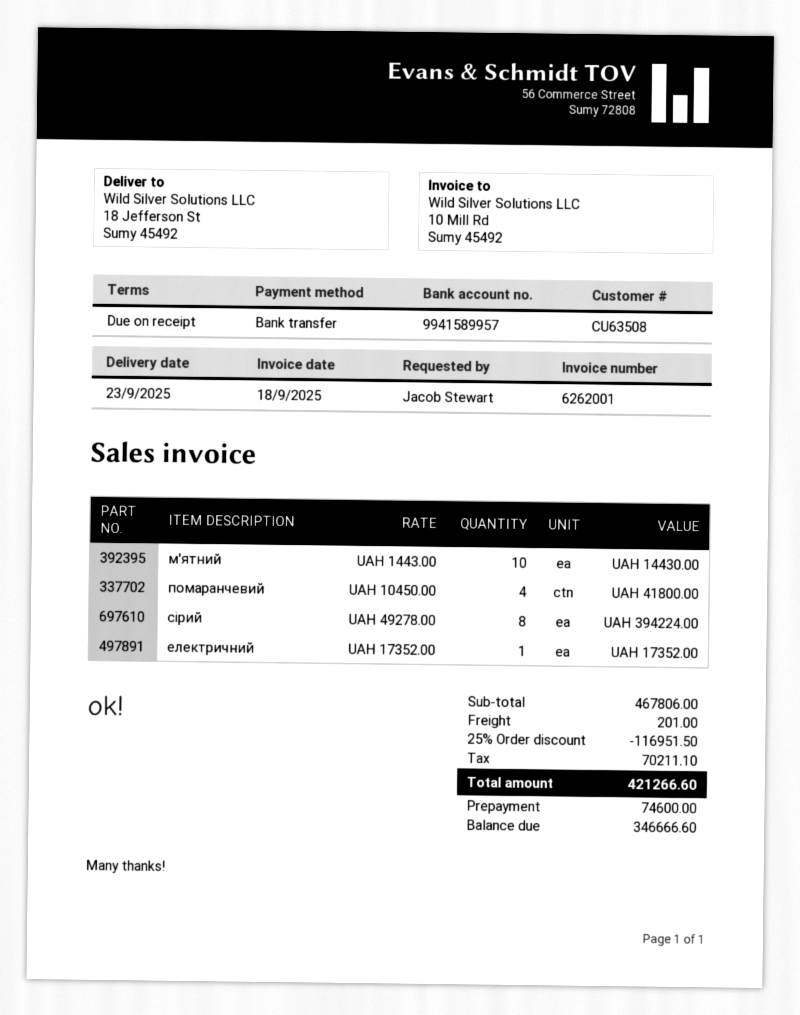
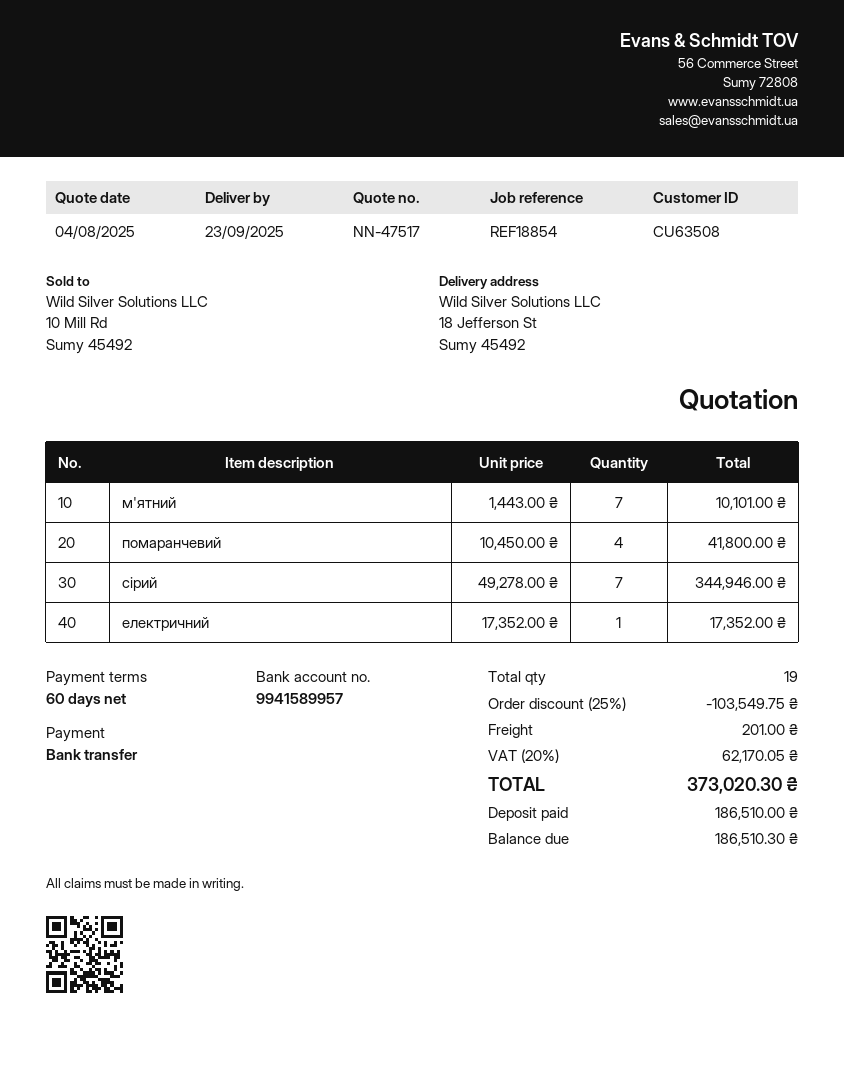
payment terms: on receipt -> 60 days
м'ятний: 10 x 1443.00 = 14430.00 -> 7 x 1443.00 = 10101.00
сірий: 8 x 49278.00 = 394224.00 -> 7 x 49278.00 = 344946.00
discount: 25% = 116951.50 -> 25% = 103549.75
tax: 70211.10 -> 62170.05
total: 421266.60 -> 373020.30
deposit: 74600.00 -> 186510.00
balance: 346666.60 -> 186510.30

